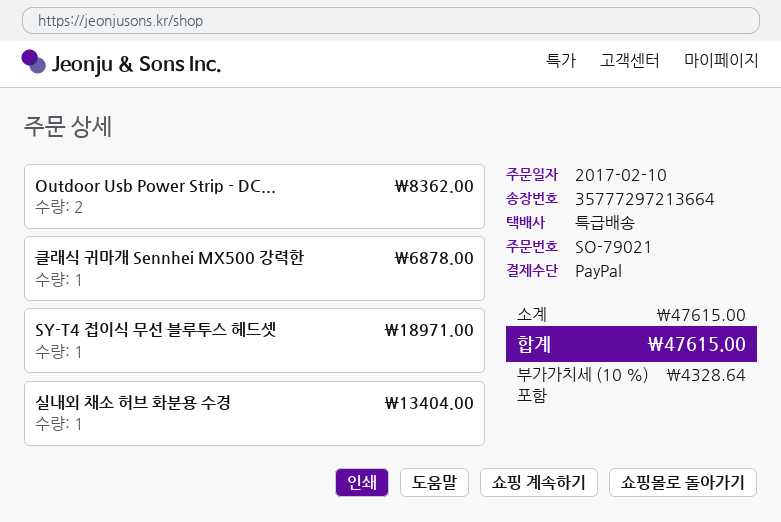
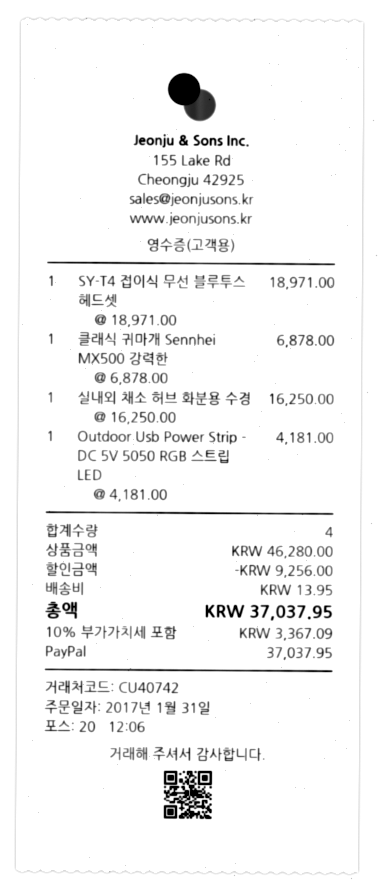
order date: 2017-02-10 -> 2017-01-31
Outdoor Usb Power Strip - DC...: 2 for 8362.00 -> 1 for 4181.00
실내외 채소 허브 화분용 수경: 1 for 13404.00 -> 1 for 16250.00
subtotal: 47615.00 -> 46280.00
discount: none -> 9256.00
shipping: none -> 13.95
tax: 10% = 4328.64 -> 10% = 3367.09
total: 47615.00 -> 37037.95

